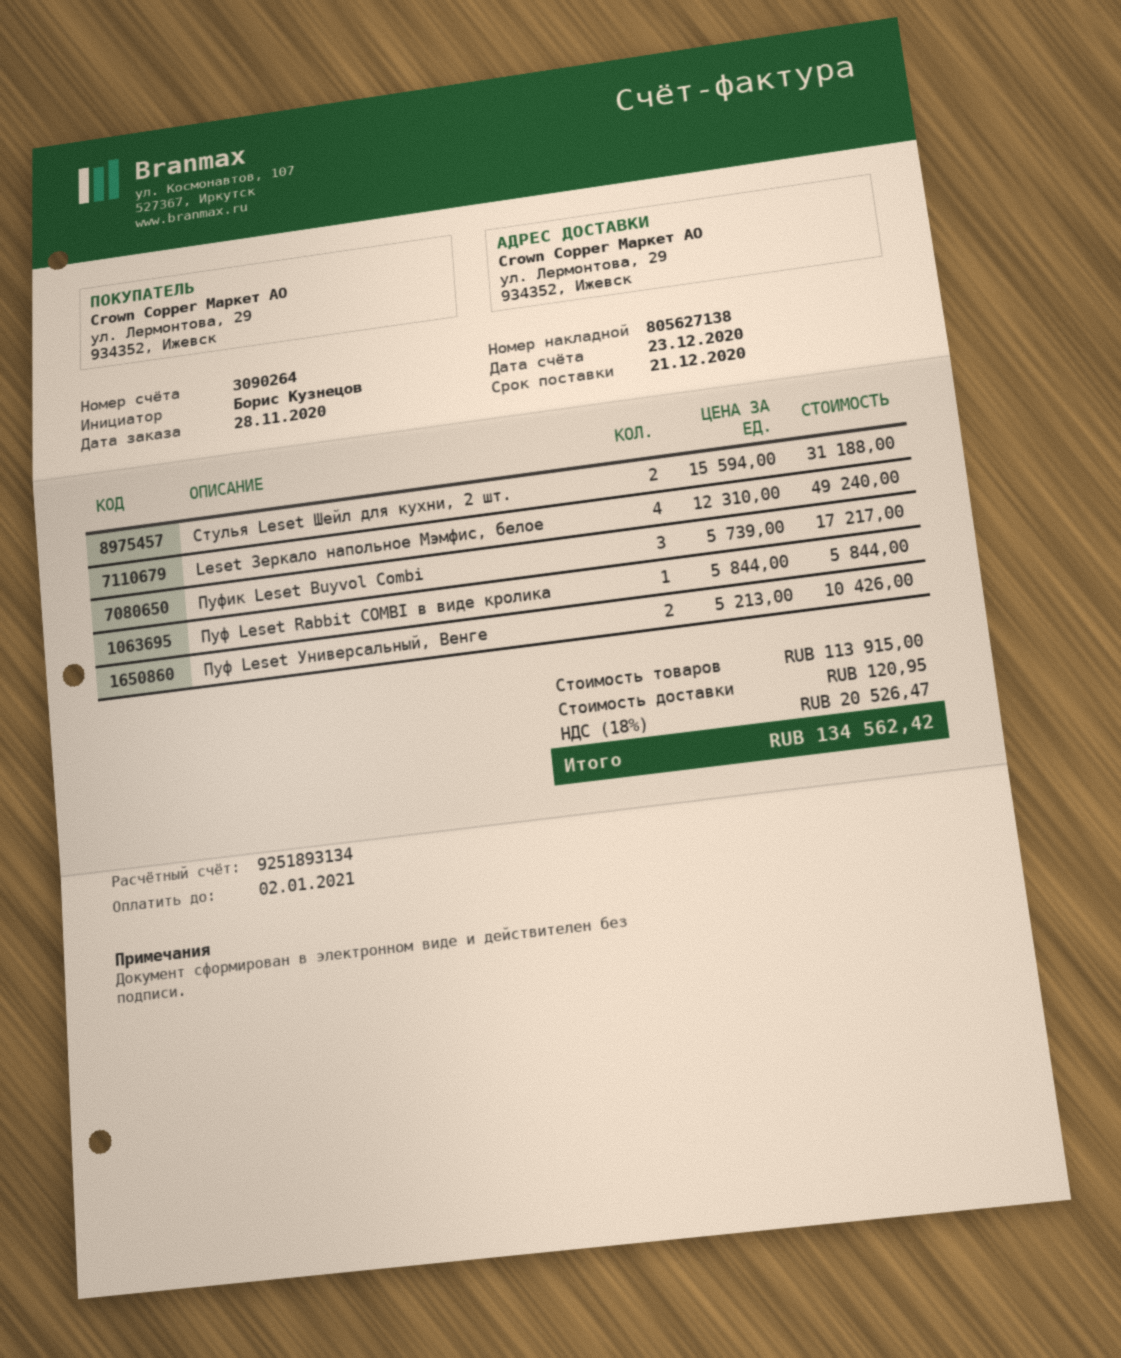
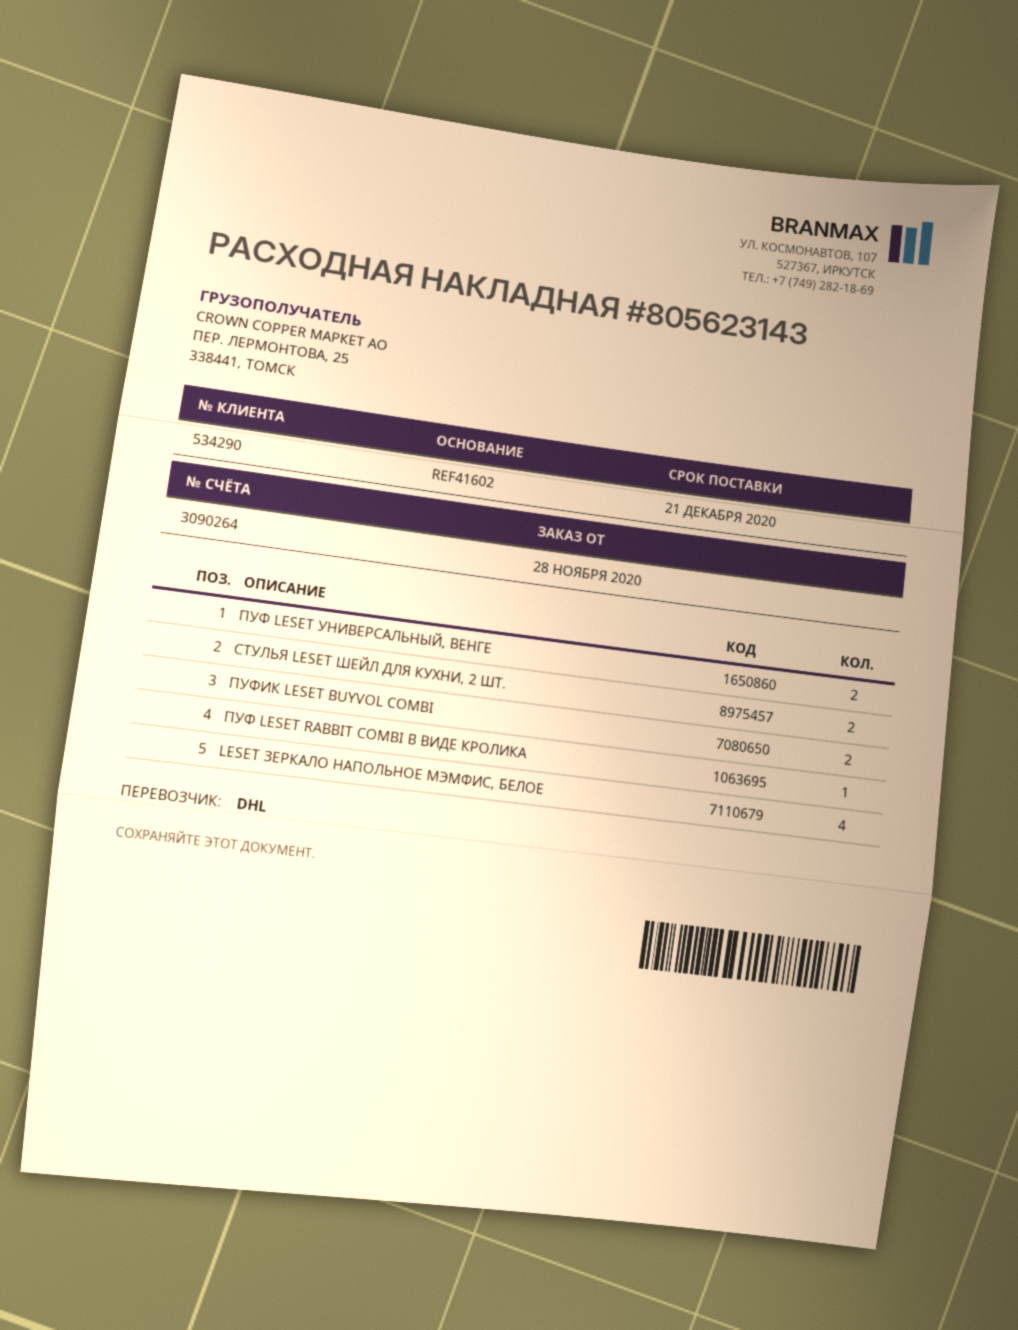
delivery note number: 805627138 -> 805623143
ship to: ул. Лермонтова, 29, 934352, Ижевск -> ПЕР. ЛЕРМОНТОВА, 25, 338441, ТОМСК
Пуфик Leset Buyvol Combi: 3 -> 2

